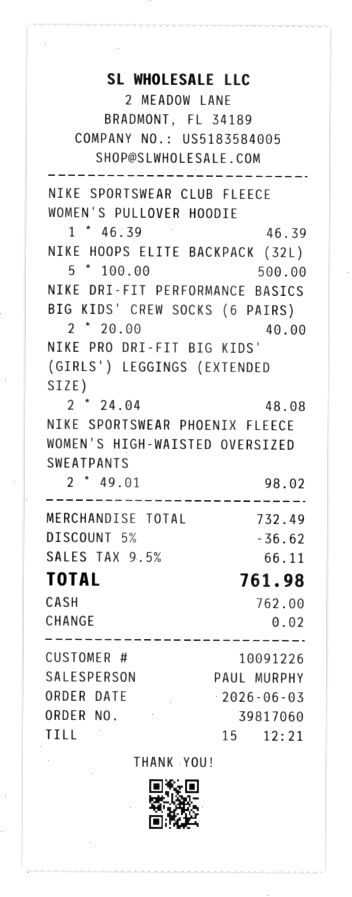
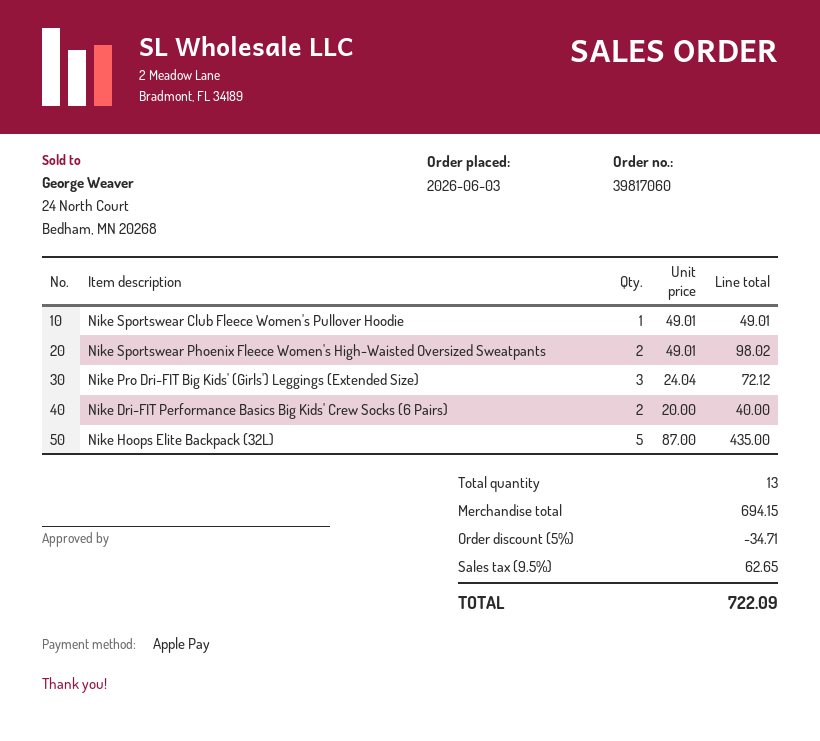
payment method: cash -> Apple Pay
NIKE SPORTSWEAR CLUB FLEECE WOMEN'S PULLOVER HOODIE: 1 x 46.39 = 46.39 -> 1 x 49.01 = 49.01
NIKE HOOPS ELITE BACKPACK (32L): 5 x 100.00 = 500.00 -> 5 x 87.00 = 435.00
NIKE PRO DRI-FIT BIG KIDS' (GIRLS') LEGGINGS (EXTENDED SIZE): 2 x 24.04 = 48.08 -> 3 x 24.04 = 72.12
subtotal: 732.49 -> 694.15
discount: 5% = 36.62 -> 5% = 34.71
tax: 9.5% = 66.11 -> 9.5% = 62.65
total: 761.98 -> 722.09

